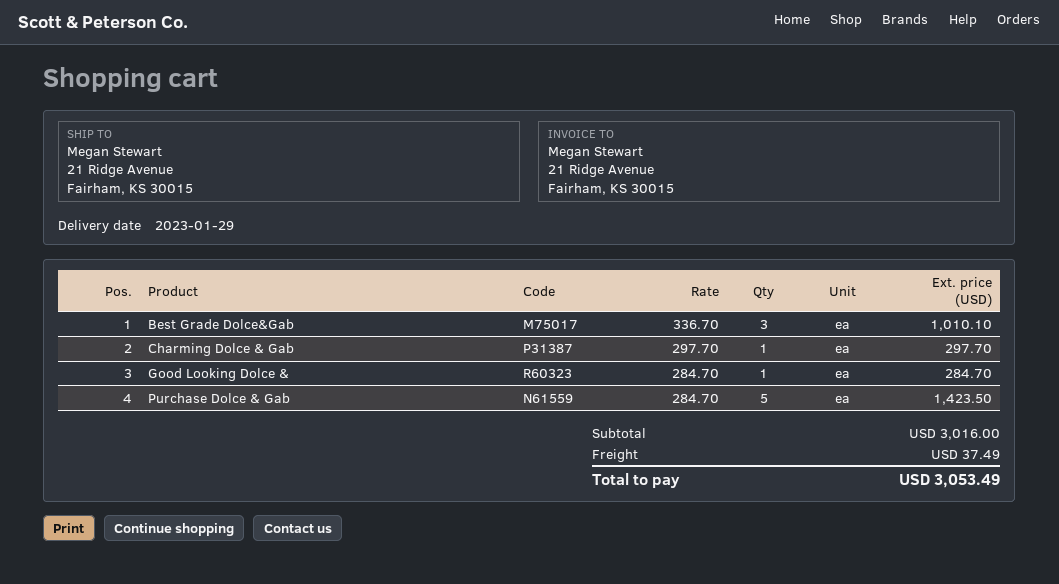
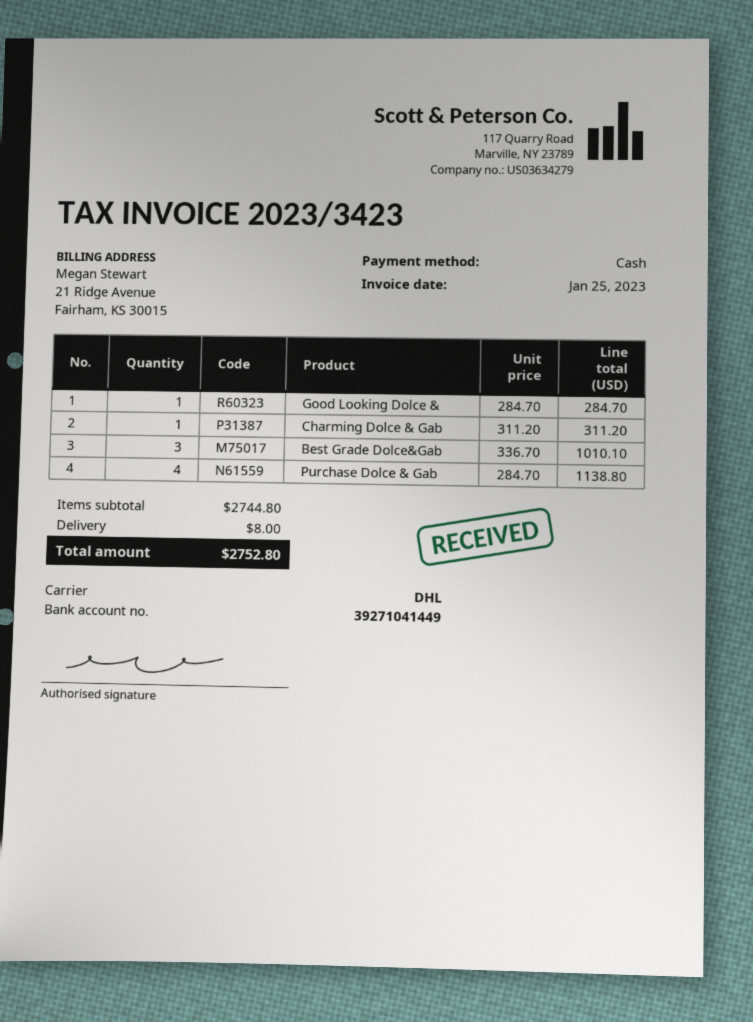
Charming Dolce & Gab: 1 x 297.70 = 297.70 -> 1 x 311.20 = 311.20
Purchase Dolce & Gab: 5 x 284.70 = 1423.50 -> 4 x 284.70 = 1138.80
subtotal: 3016.00 -> 2744.80
shipping: 37.49 -> 8.00
total: 3053.49 -> 2752.80

